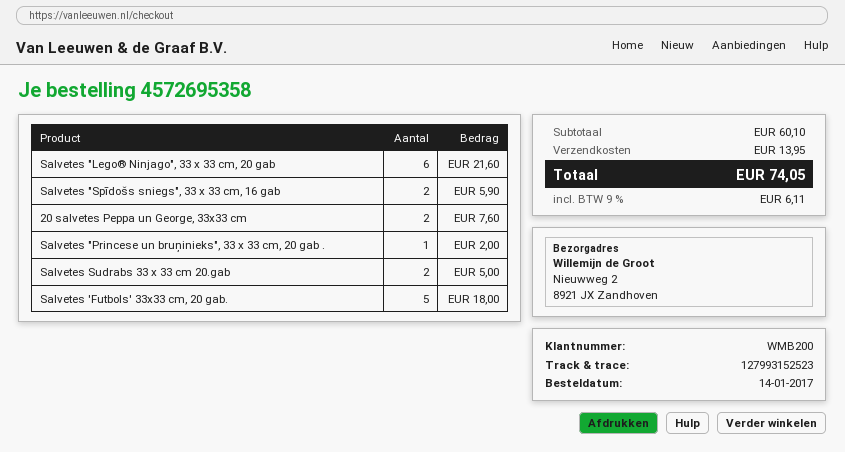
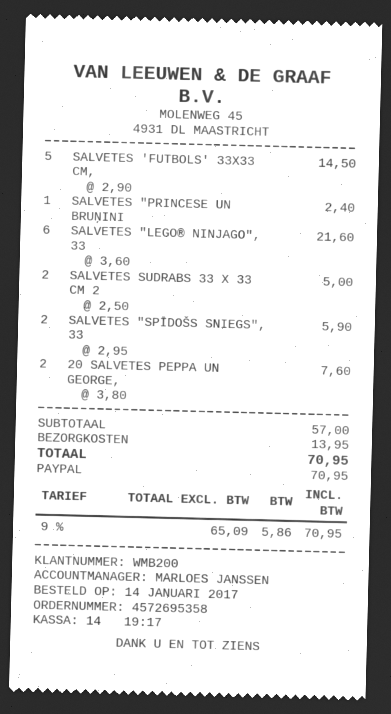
Salvetes "Princese un bruņinieks", 33 x 33 cm, 20 gab .: 1 for 2.00 -> 1 for 2.40
Salvetes 'Futbols' 33x33 cm, 20 gab.: 5 for 18.00 -> 5 for 14.50
subtotal: 60.10 -> 57.00
tax: 9% = 6.11 -> 9% = 5.86
total: 74.05 -> 70.95

